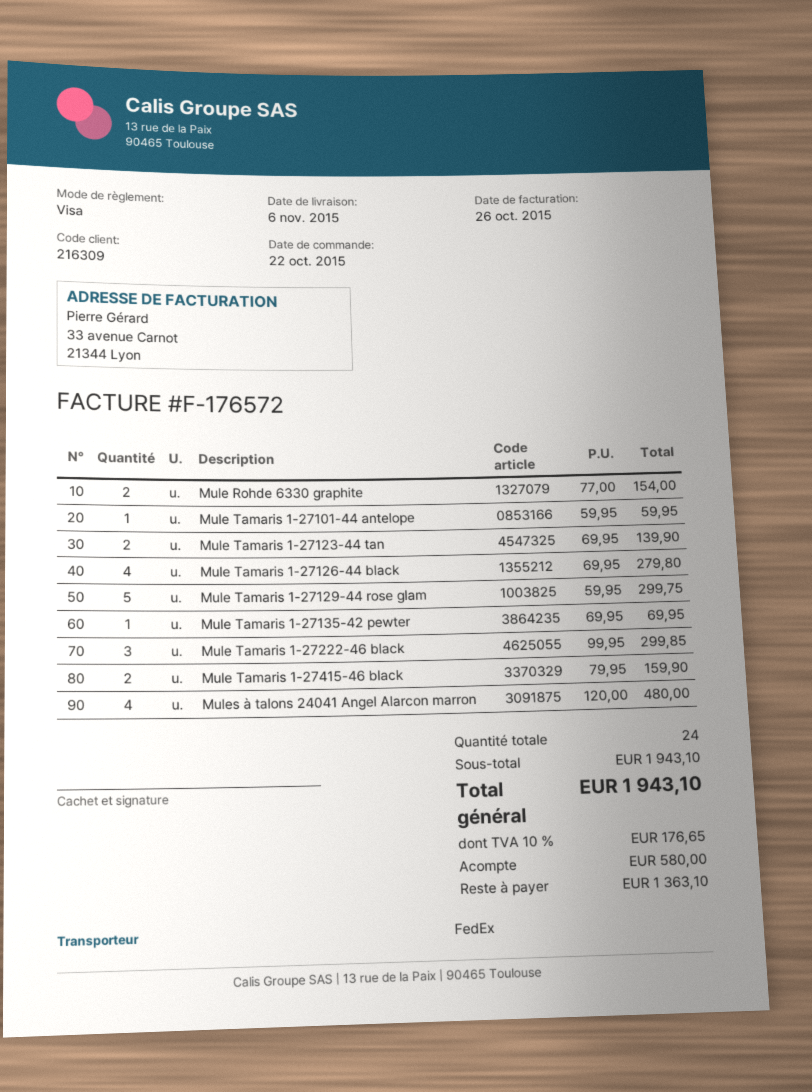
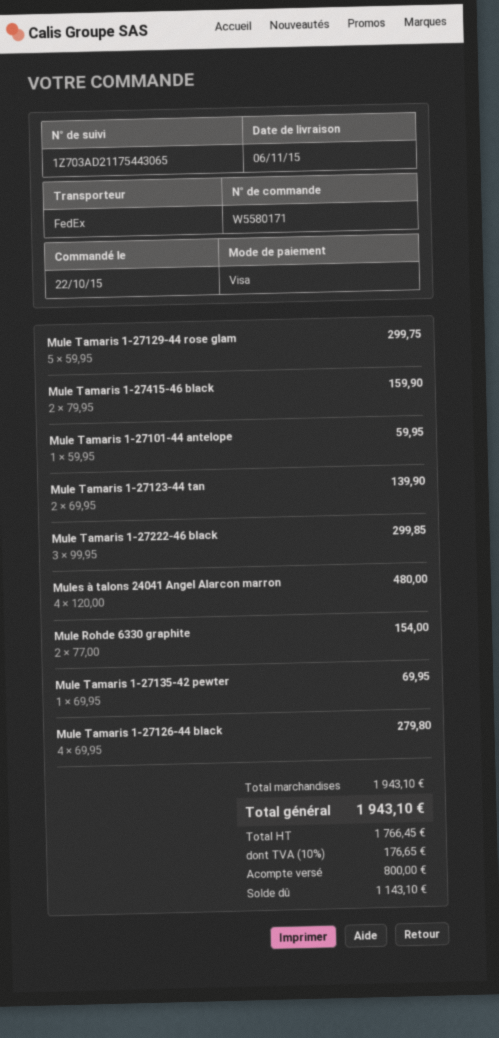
deposit: 580.00 -> 800.00
balance: 1363.10 -> 1143.10

